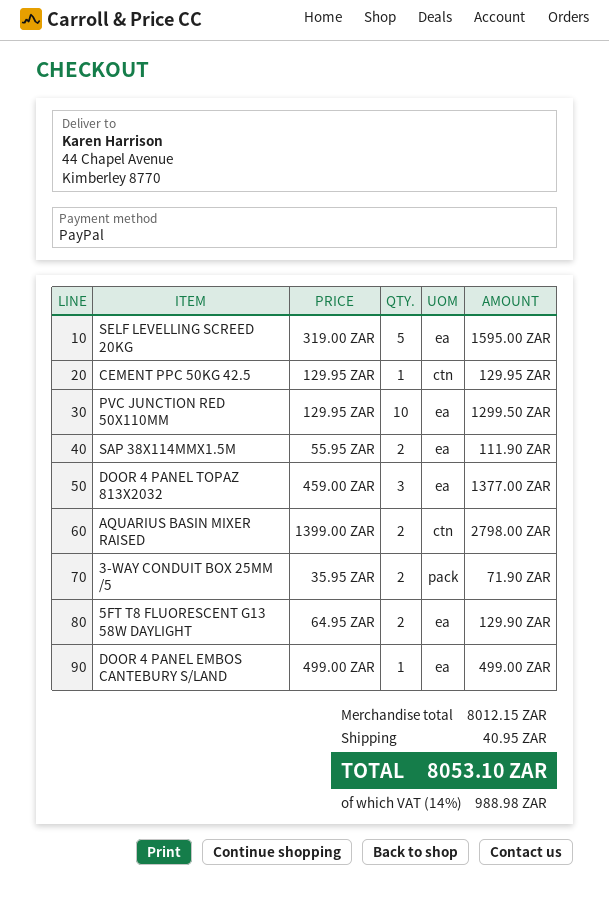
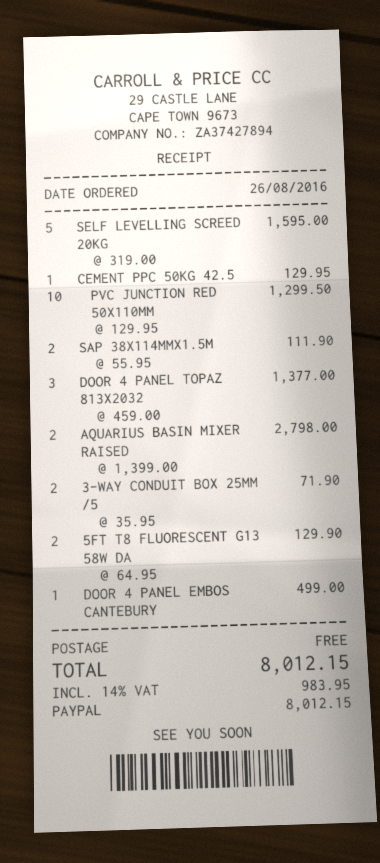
shipping: 40.95 -> 0.00
tax: 14% = 988.98 -> 14% = 983.95
total: 8053.10 -> 8012.15

